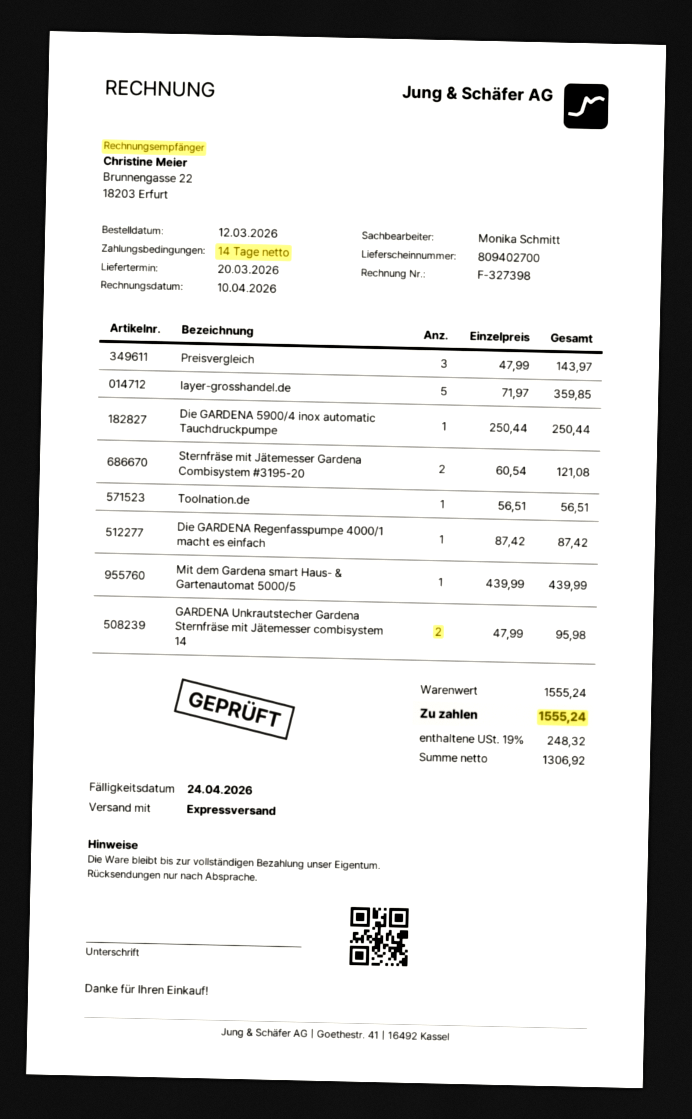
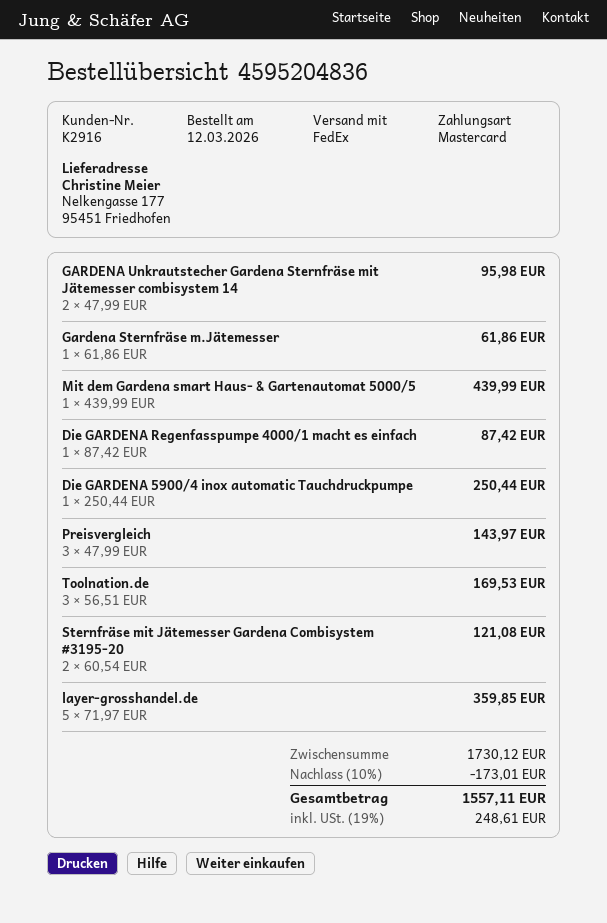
shipping method: express -> FedEx
Toolnation.de: 1 x 56.51 = 56.51 -> 3 x 56.51 = 169.53
Gardena Sternfräse m.Jätemesser: none -> 1 x 61.86 = 61.86
subtotal: 1555.24 -> 1730.12
discount: none -> 10% = 173.01
tax: 19% = 248.32 -> 19% = 248.61
total: 1555.24 -> 1557.11

